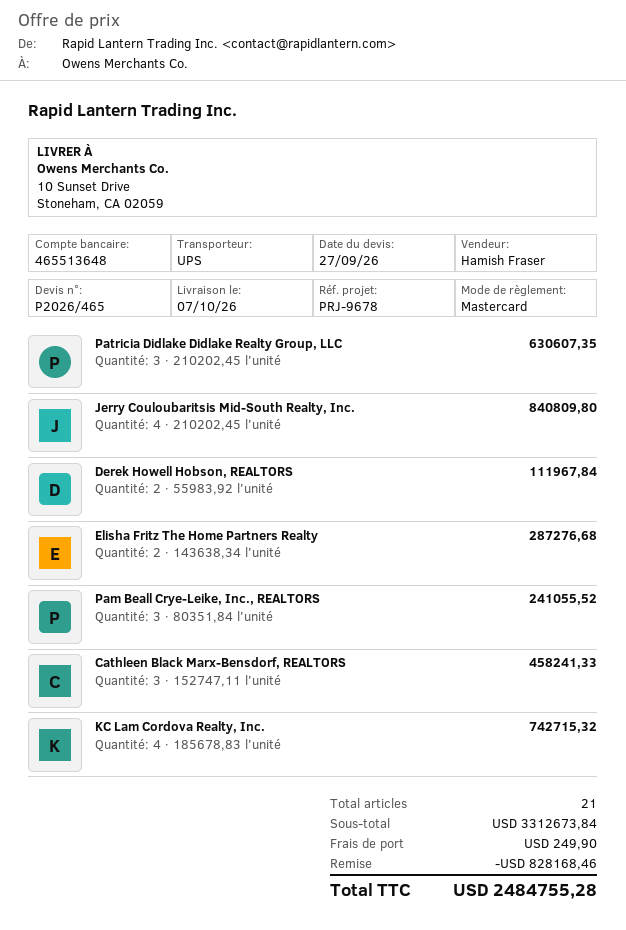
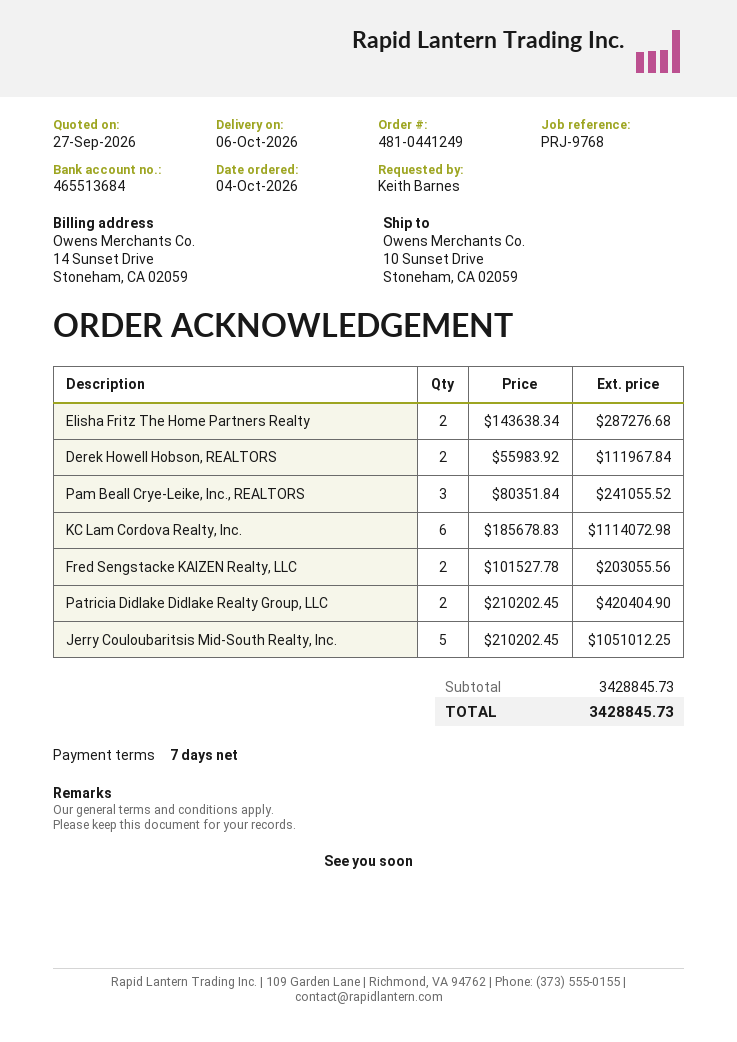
delivery date: 2026-10-07 -> 2026-10-06
reference: PRJ-9678 -> PRJ-9768
bank account: 465513648 -> 465513684
Patricia Didlake Didlake Realty Group, LLC: 3 x 210202.45 = 630607.35 -> 2 x 210202.45 = 420404.90
Jerry Couloubaritsis Mid-South Realty, Inc.: 4 x 210202.45 = 840809.80 -> 5 x 210202.45 = 1051012.25
Cathleen Black Marx-Bensdorf, REALTORS: 3 x 152747.11 = 458241.33 -> none
KC Lam Cordova Realty, Inc.: 4 x 185678.83 = 742715.32 -> 6 x 185678.83 = 1114072.98
Fred Sengstacke KAIZEN Realty, LLC: none -> 2 x 101527.78 = 203055.56
subtotal: 3312673.84 -> 3428845.73
discount: 828168.46 -> none
shipping: 249.90 -> none
total: 2484755.28 -> 3428845.73

